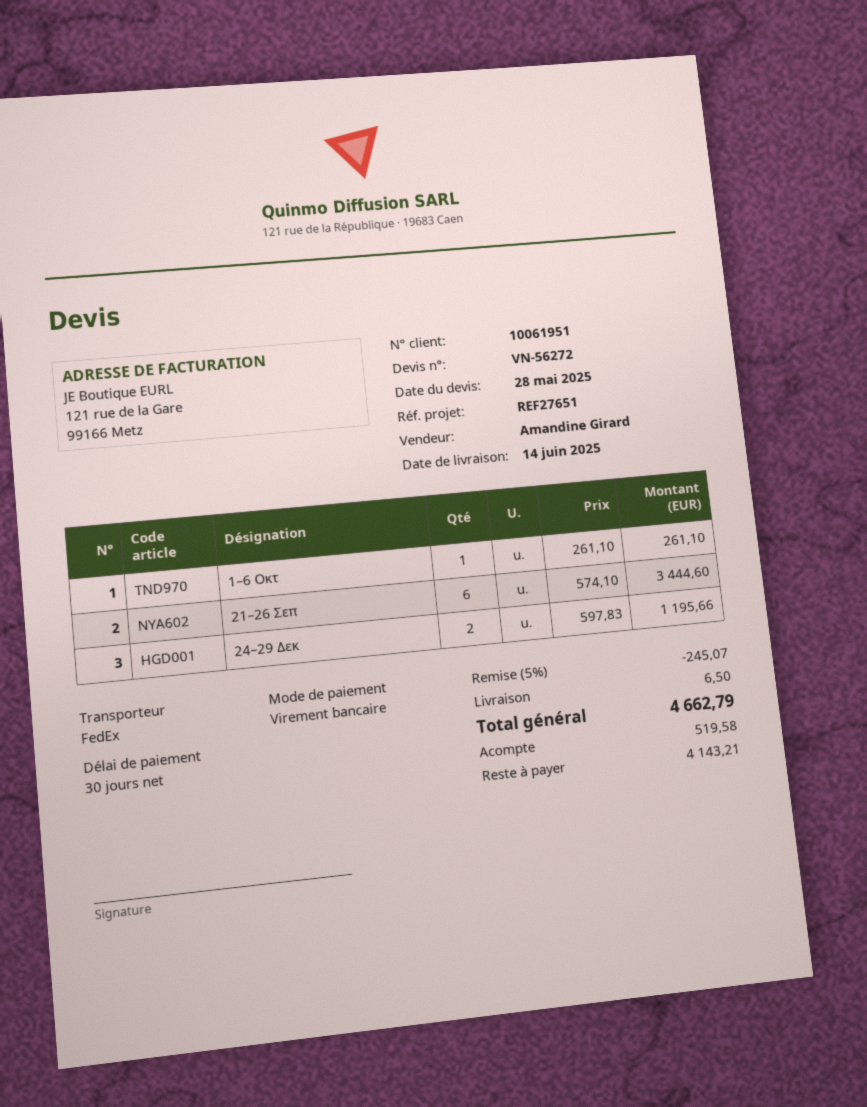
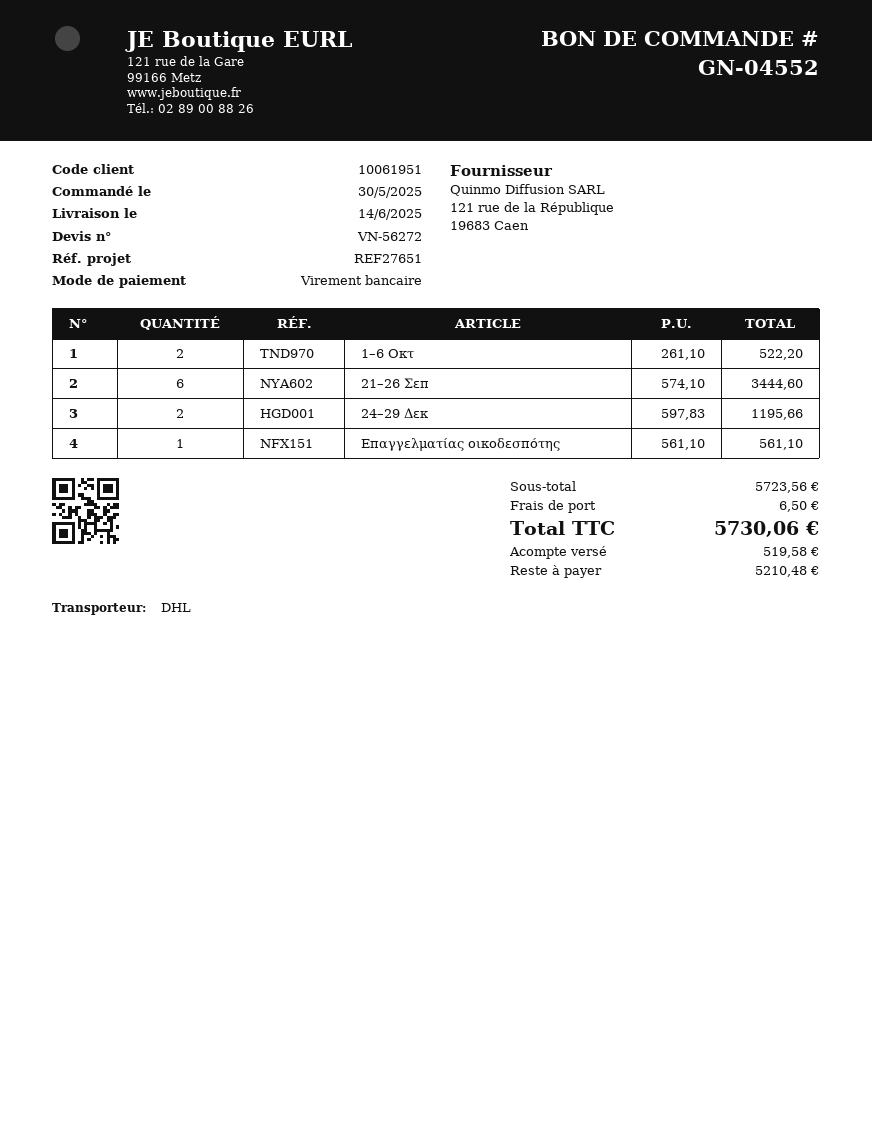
shipping method: FedEx -> DHL
1–6 Οκτ: 1 x 261.10 = 261.10 -> 2 x 261.10 = 522.20
Επαγγελματίας οικοδεσπότης: none -> 1 x 561.10 = 561.10
discount: 5% = 245.07 -> none
total: 4662.79 -> 5730.06
balance: 4143.21 -> 5210.48

